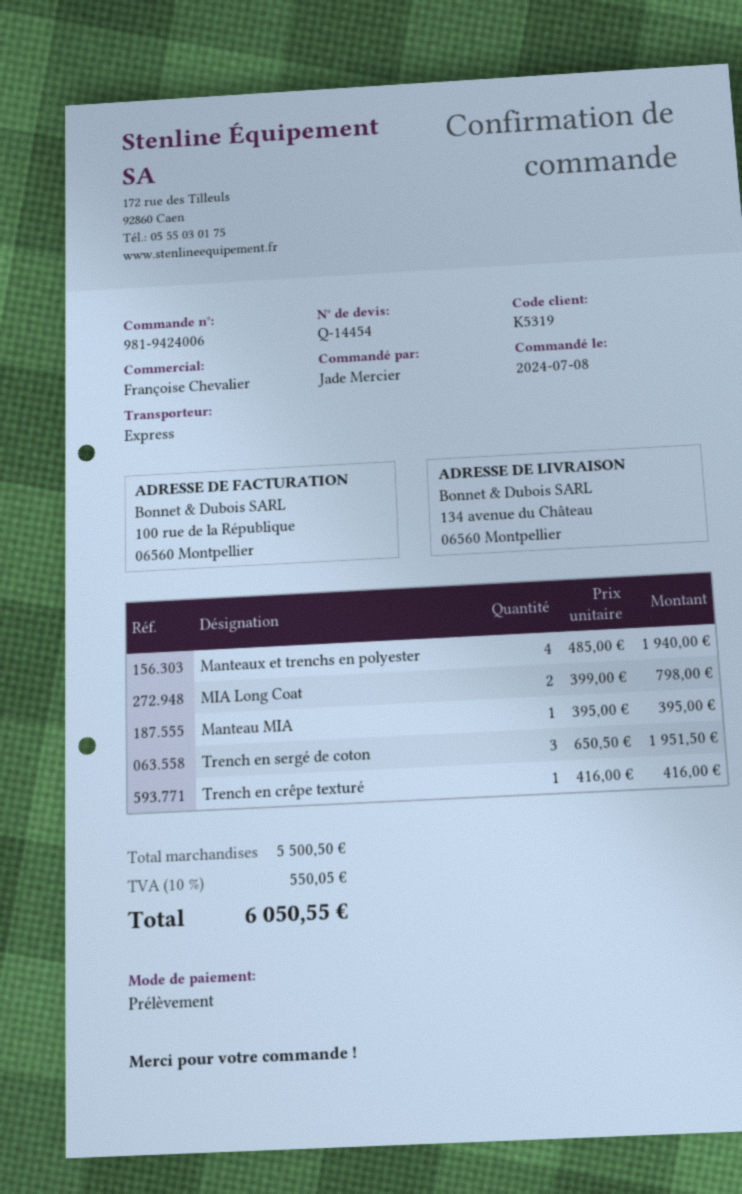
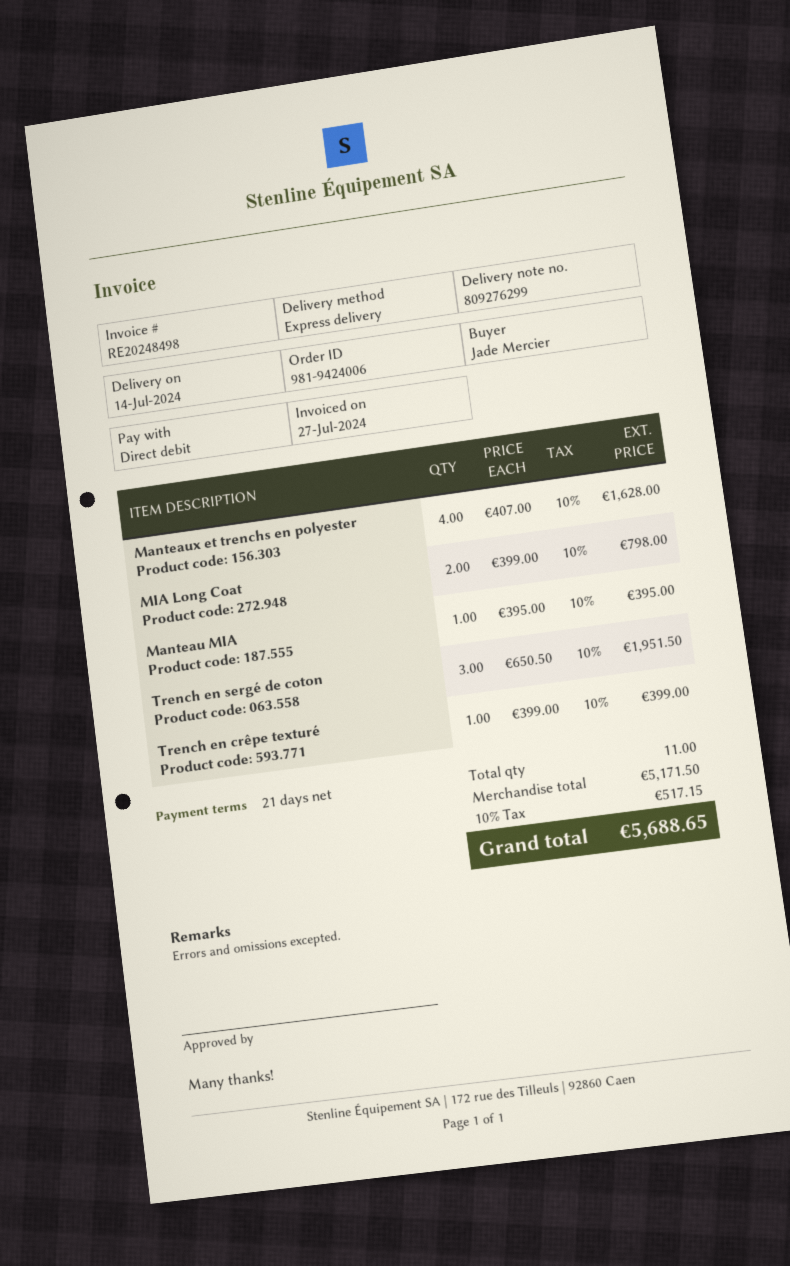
Manteaux et trenchs en polyester: 4 x 485.00 = 1940.00 -> 4 x 407.00 = 1628.00
Trench en crêpe texturé: 1 x 416.00 = 416.00 -> 1 x 399.00 = 399.00
subtotal: 5500.50 -> 5171.50
tax: 10% = 550.05 -> 10% = 517.15
total: 6050.55 -> 5688.65

